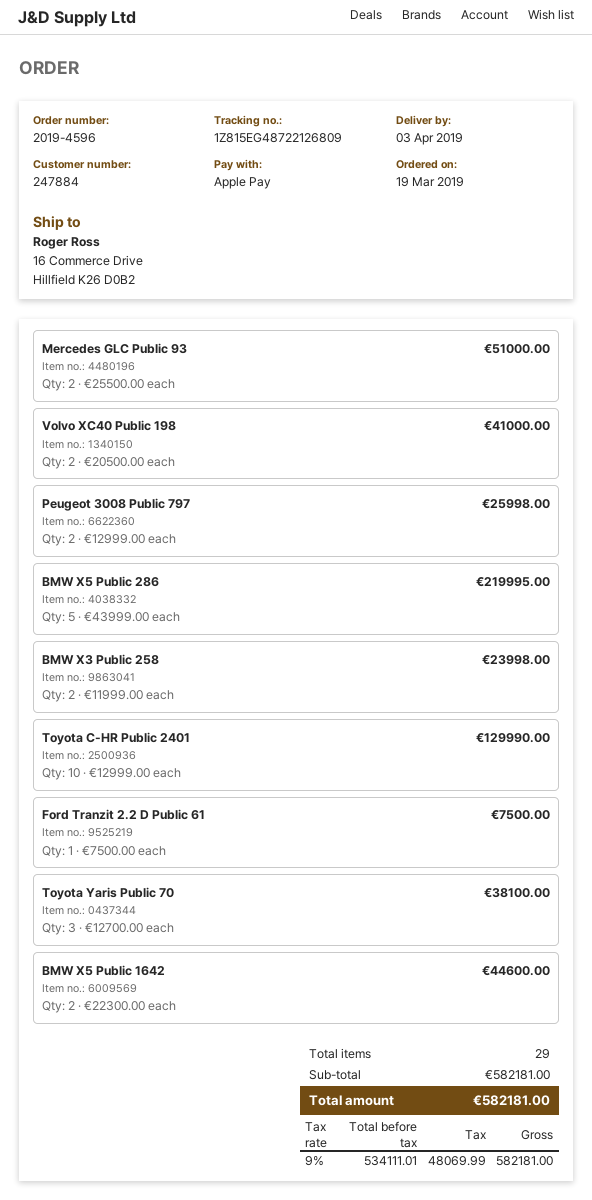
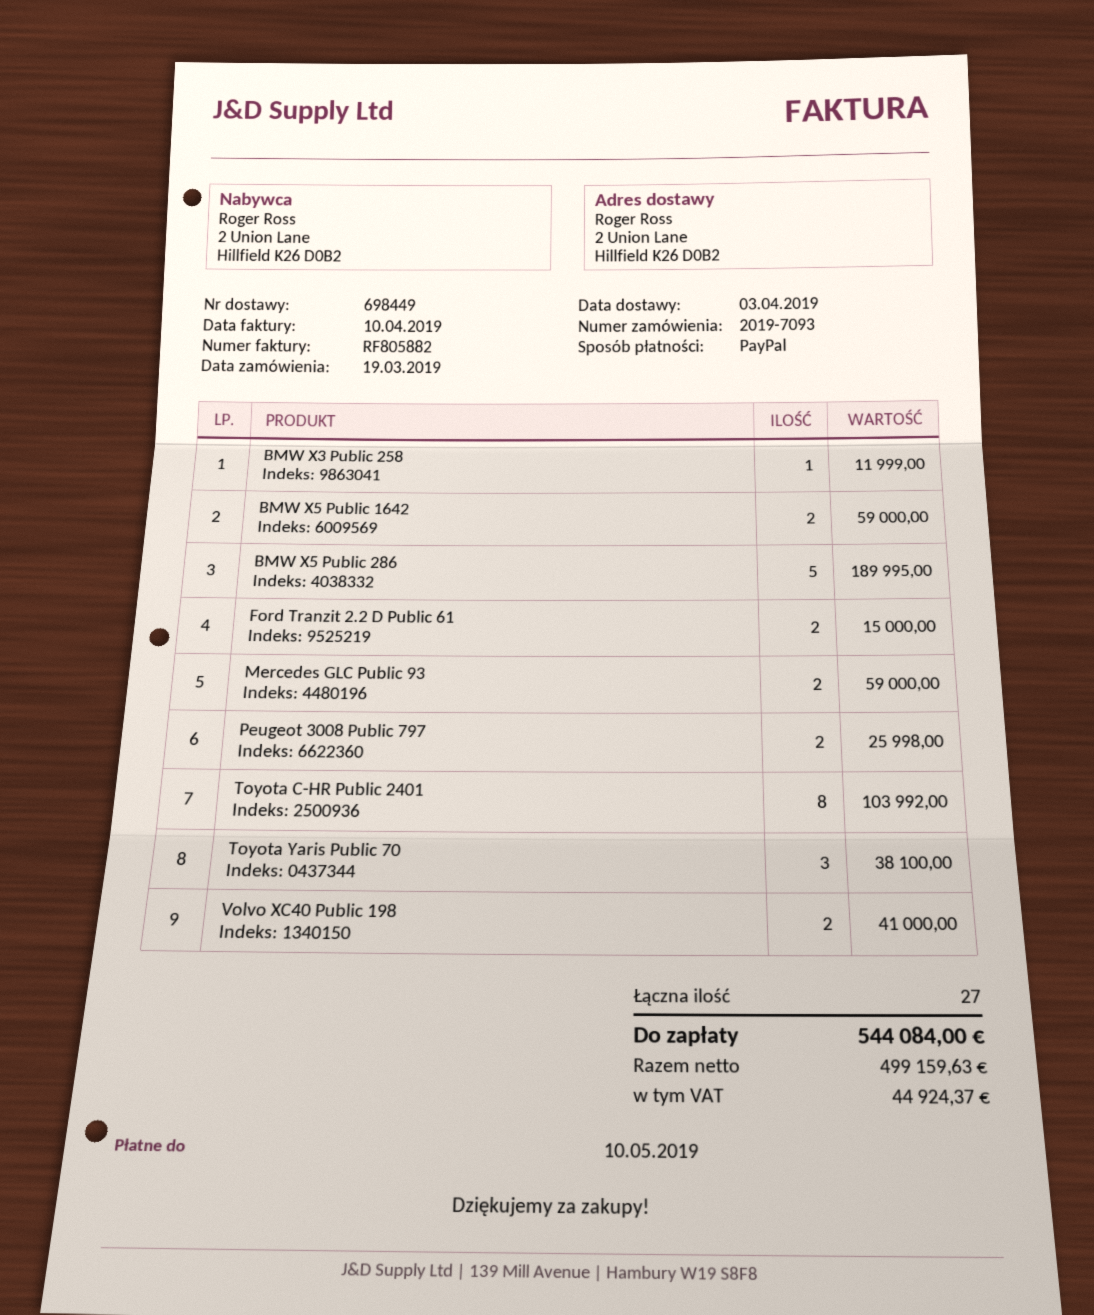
order number: 2019-4596 -> 2019-7093
payment method: Apple Pay -> PayPal
ship to: 16 Commerce Drive, Hillfield K26 D0B2 -> 2 Union Lane, Hillfield K26 D0B2
Mercedes GLC Public 93: 2 for 51000.00 -> 2 for 59000.00
BMW X5 Public 286: 5 for 219995.00 -> 5 for 189995.00
BMW X3 Public 258: 2 for 23998.00 -> 1 for 11999.00
Toyota C-HR Public 2401: 10 for 129990.00 -> 8 for 103992.00
Ford Tranzit 2.2 D Public 61: 1 for 7500.00 -> 2 for 15000.00
BMW X5 Public 1642: 2 for 44600.00 -> 2 for 59000.00
total quantity: 29 -> 27
net: 534111.01 -> 499159.63
tax: 48069.99 -> 44924.37
total: 582181.00 -> 544084.00

